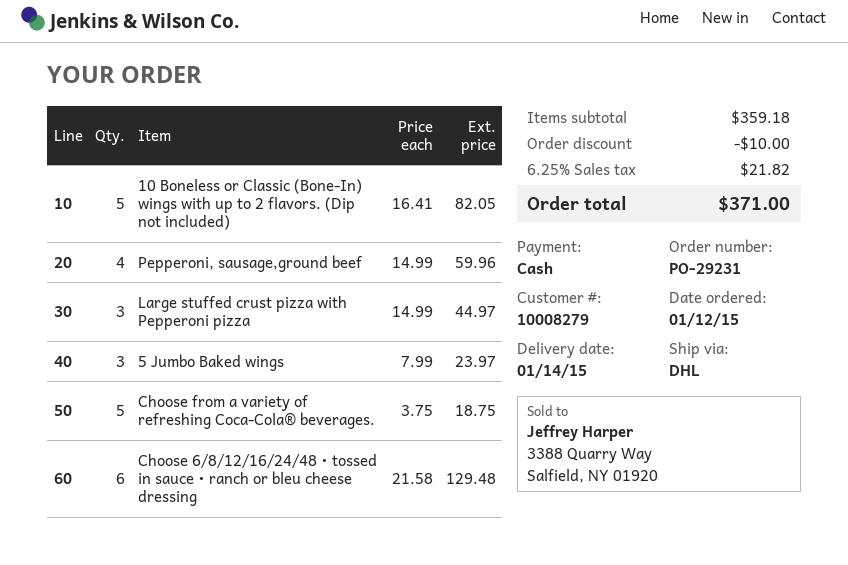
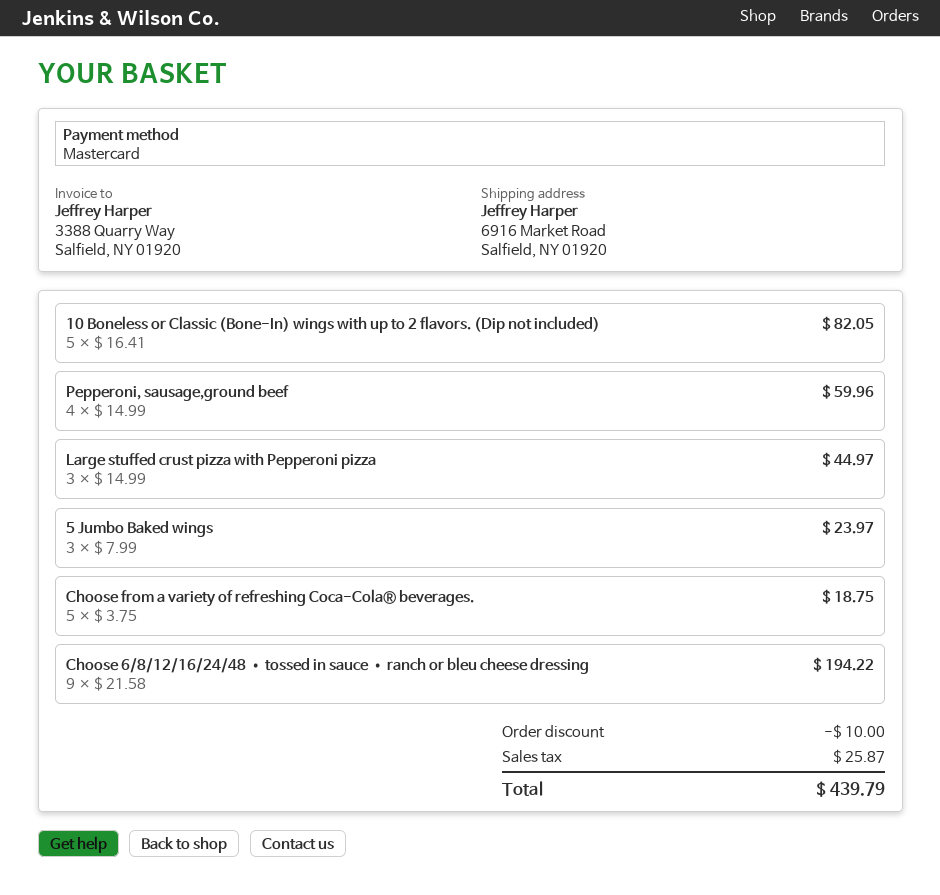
payment method: cash -> Mastercard
Choose 6/8/12/16/24/48 • tossed in sauce • ranch or bleu cheese dressing: 6 x 21.58 = 129.48 -> 9 x 21.58 = 194.22
tax: 21.82 -> 25.87
total: 371.00 -> 439.79

